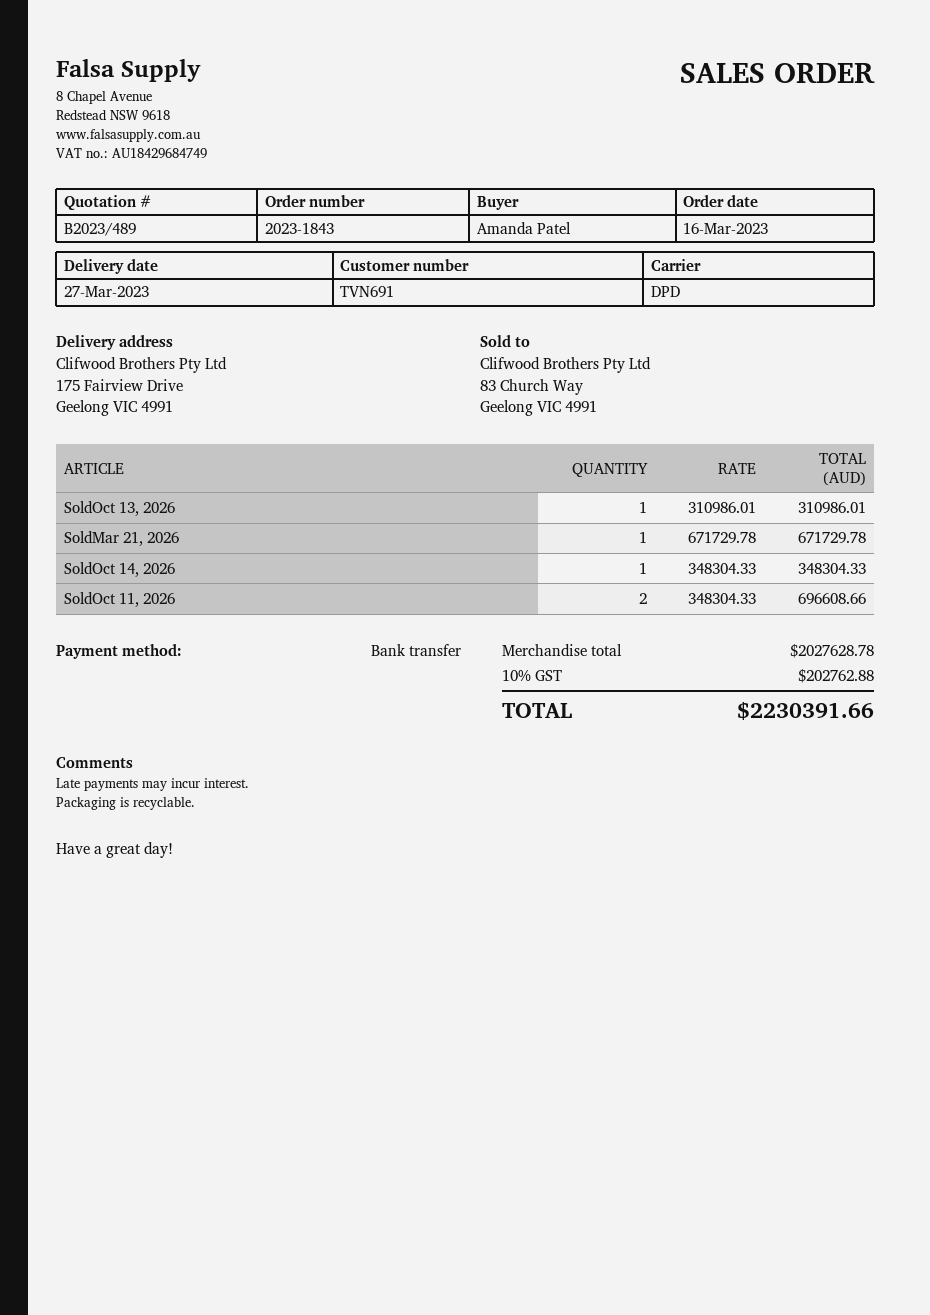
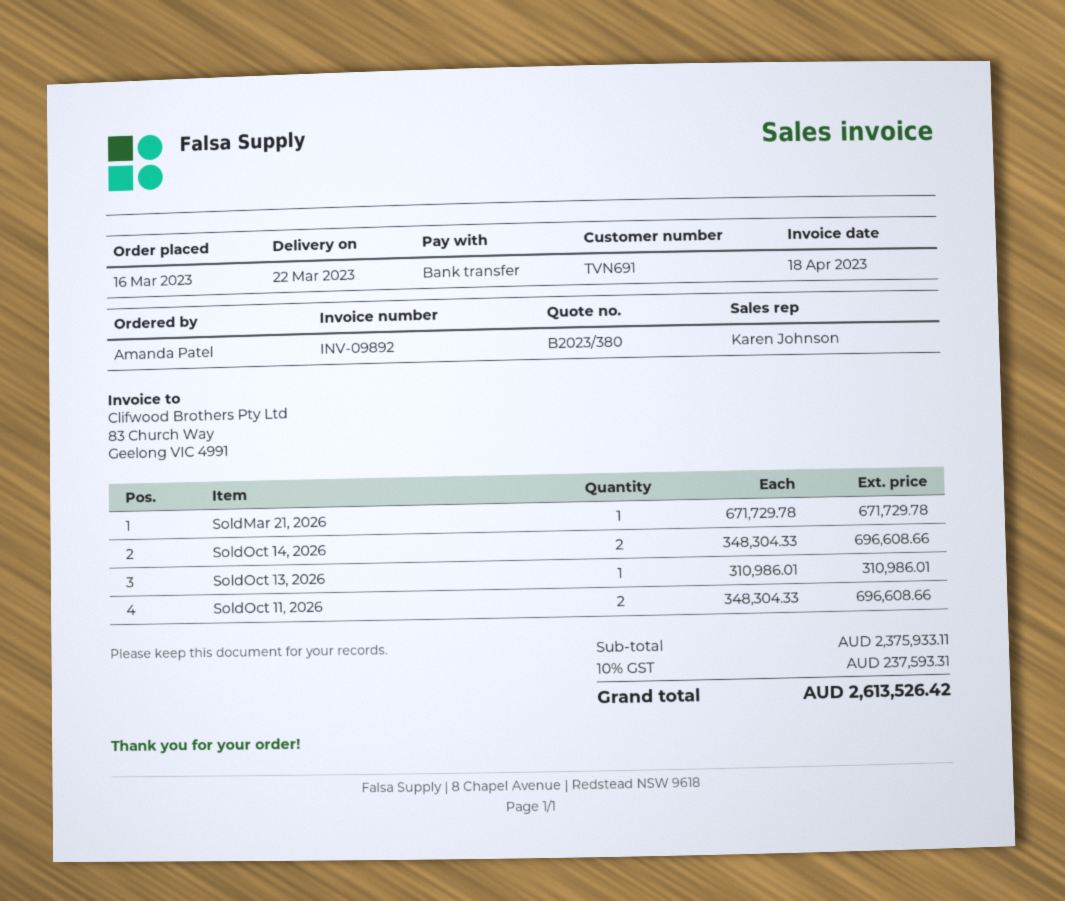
quote number: B2023/489 -> B2023/380
delivery date: 2023-03-27 -> 2023-03-22
SoldOct 14, 2026: 1 x 348304.33 = 348304.33 -> 2 x 348304.33 = 696608.66
subtotal: 2027628.78 -> 2375933.11
tax: 10% = 202762.88 -> 10% = 237593.31
total: 2230391.66 -> 2613526.42

